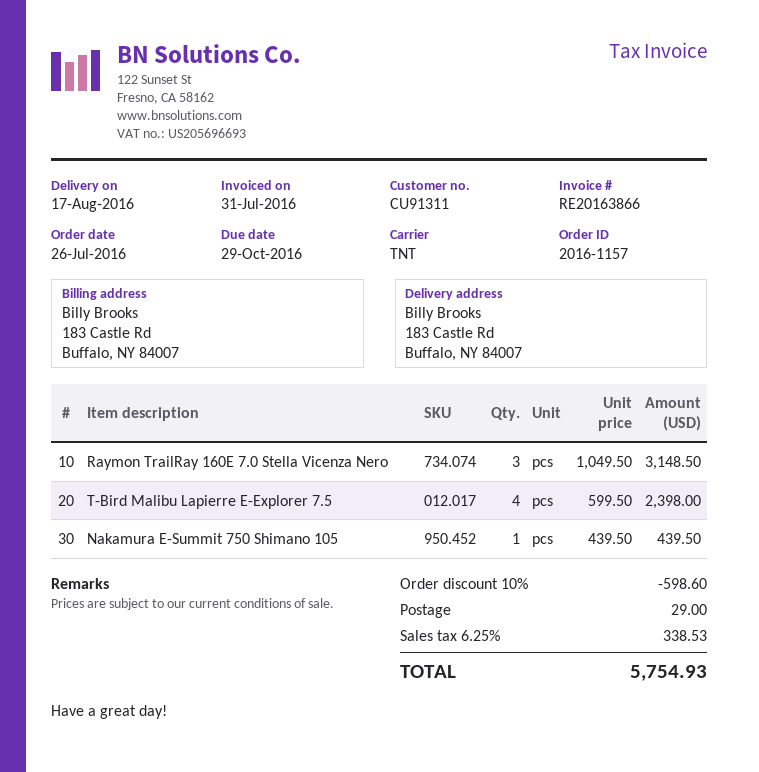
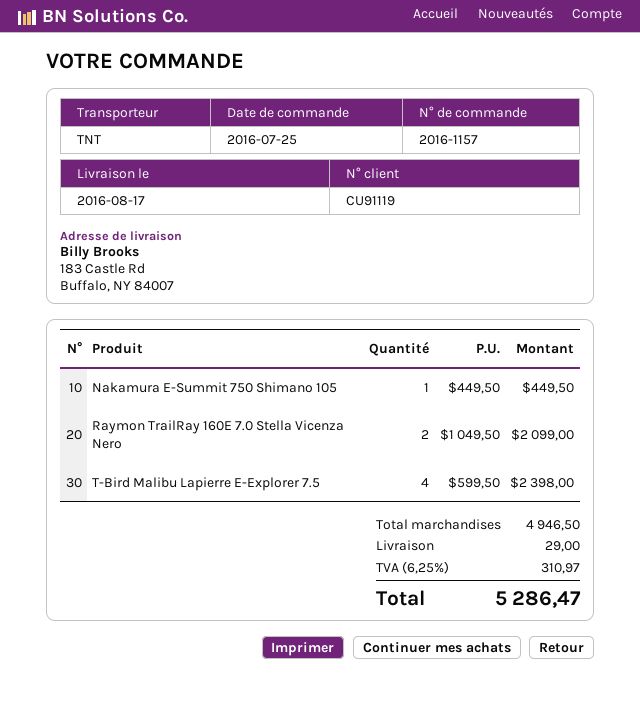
order date: 2016-07-26 -> 2016-07-25
customer number: CU91311 -> CU91119
Raymon TrailRay 160E 7.0 Stella Vicenza Nero: 3 x 1049.50 = 3148.50 -> 2 x 1049.50 = 2099.00
Nakamura E-Summit 750 Shimano 105: 1 x 439.50 = 439.50 -> 1 x 449.50 = 449.50
discount: 10% = 598.60 -> none
tax: 6.25% = 338.53 -> 6.25% = 310.97
total: 5754.93 -> 5286.47

